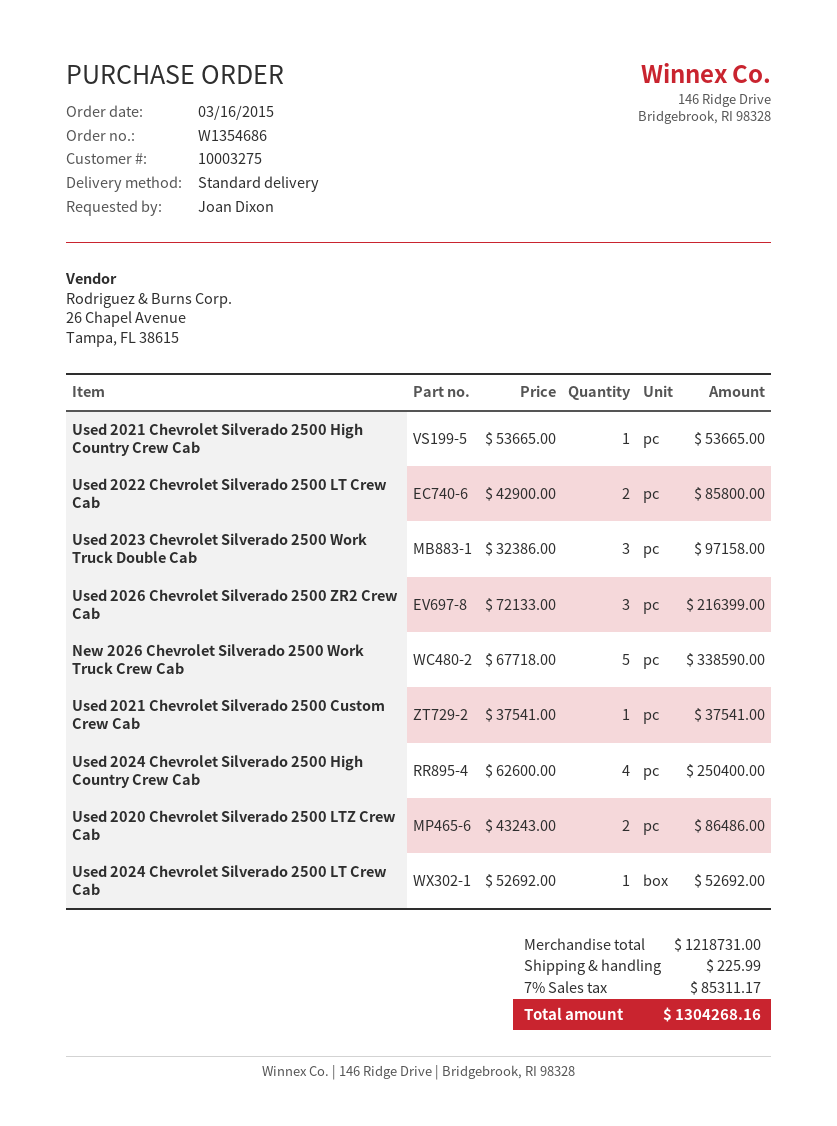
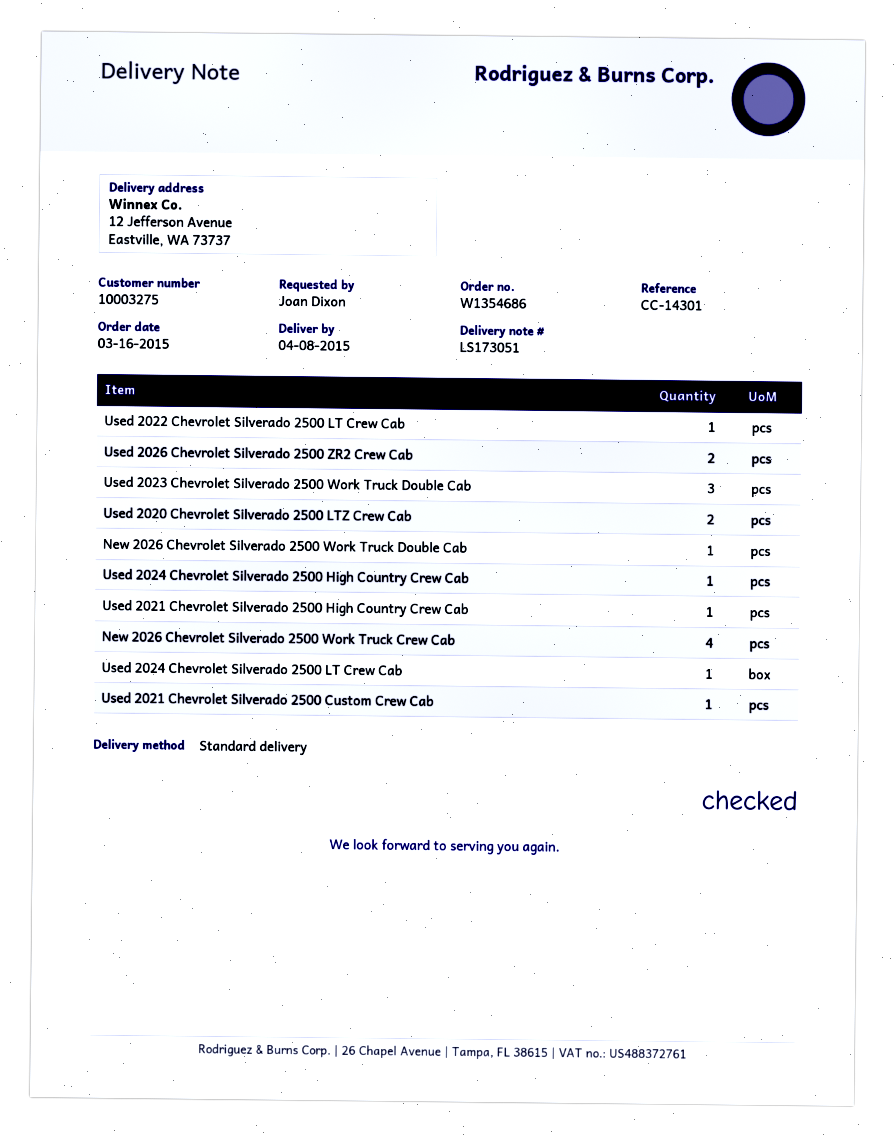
Used 2022 Chevrolet Silverado 2500 LT Crew Cab: 2 -> 1
Used 2026 Chevrolet Silverado 2500 ZR2 Crew Cab: 3 -> 2
New 2026 Chevrolet Silverado 2500 Work Truck Crew Cab: 5 -> 4
Used 2024 Chevrolet Silverado 2500 High Country Crew Cab: 4 -> 1
New 2026 Chevrolet Silverado 2500 Work Truck Double Cab: none -> 1

